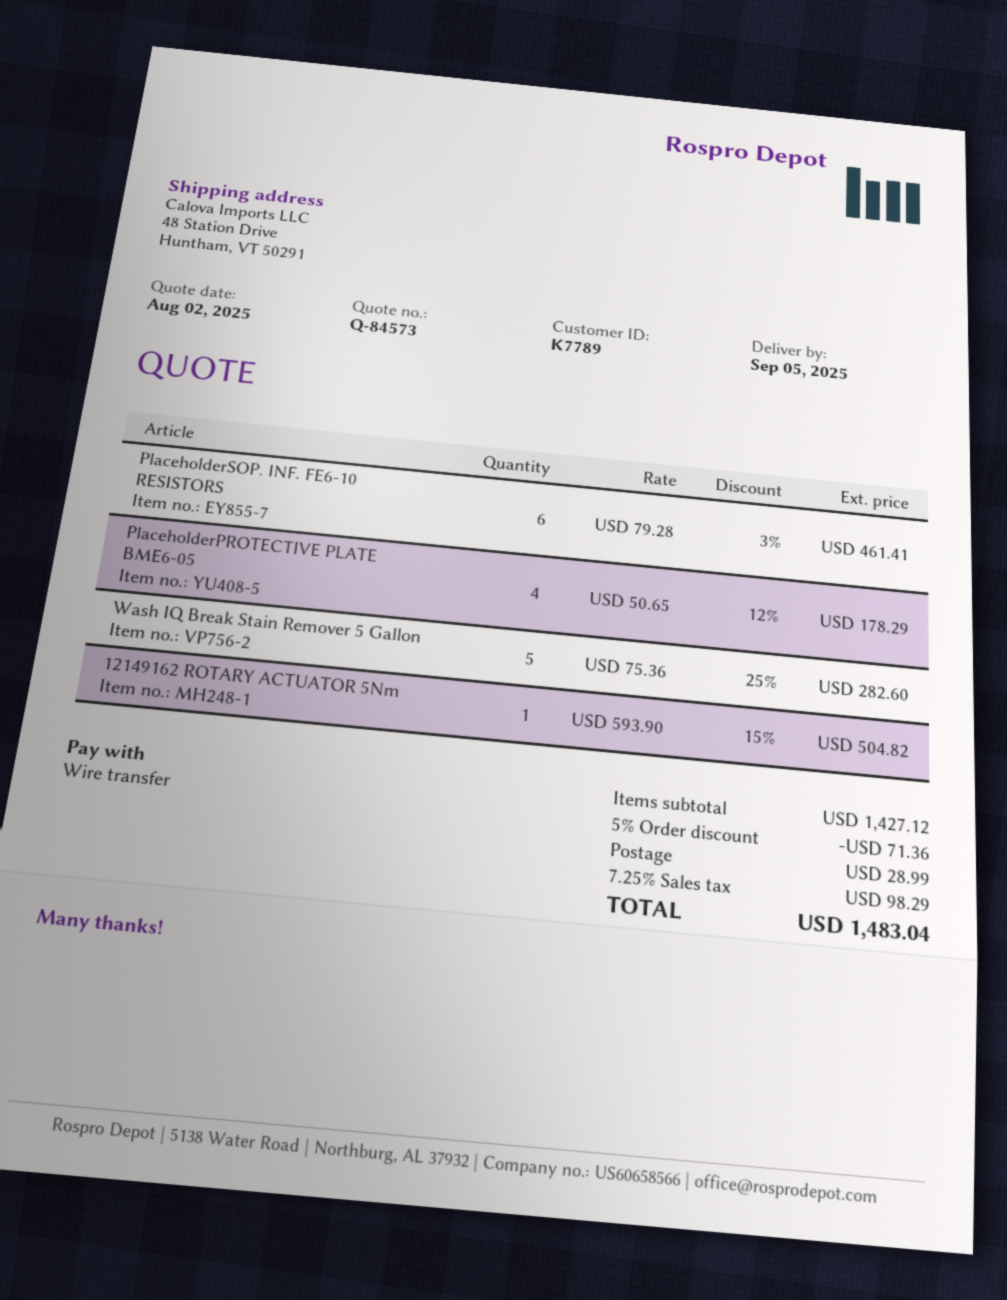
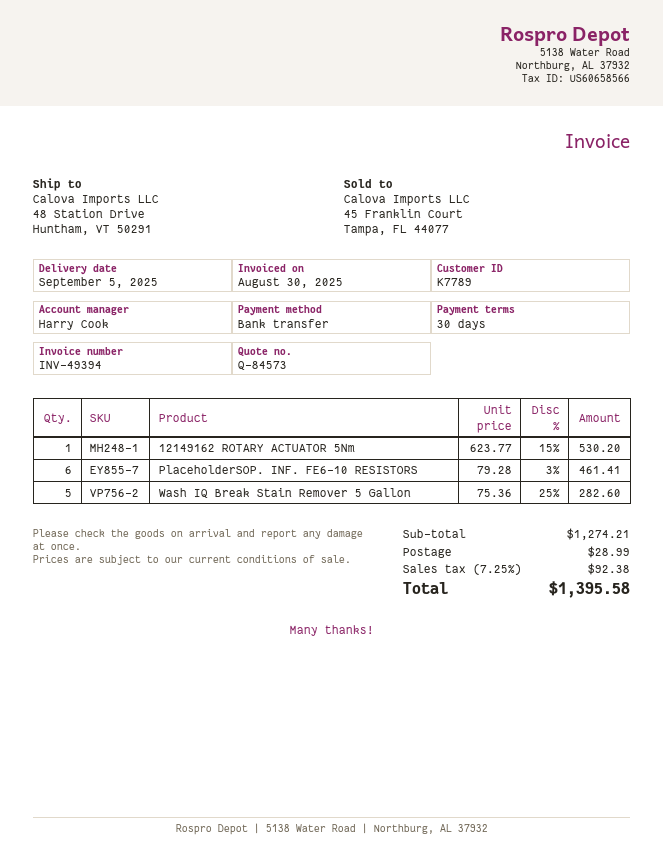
PlaceholderPROTECTIVE PLATE BME6-05: 4 x 50.65 - 12% = 178.29 -> none
12149162 ROTARY ACTUATOR 5Nm: 1 x 593.90 - 15% = 504.82 -> 1 x 623.77 - 15% = 530.20
subtotal: 1427.12 -> 1274.21
discount: 5% = 71.36 -> none
tax: 7.25% = 98.29 -> 7.25% = 92.38
total: 1483.04 -> 1395.58

